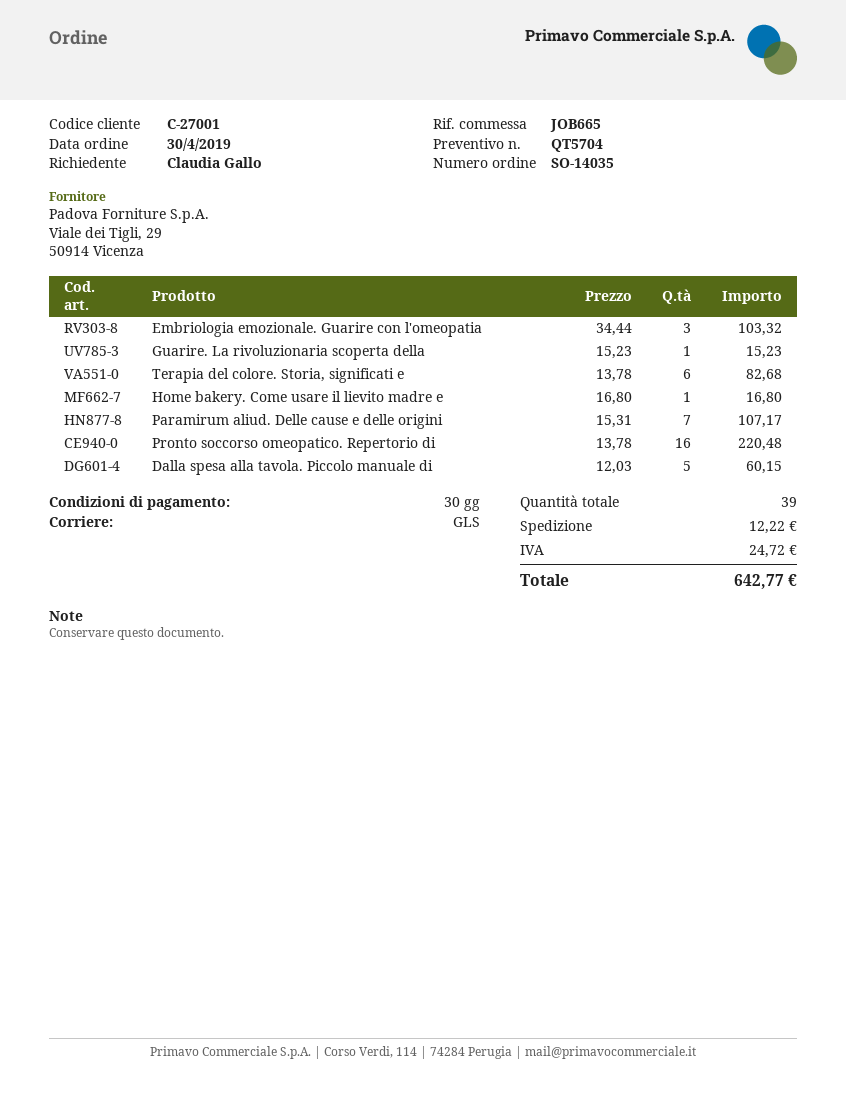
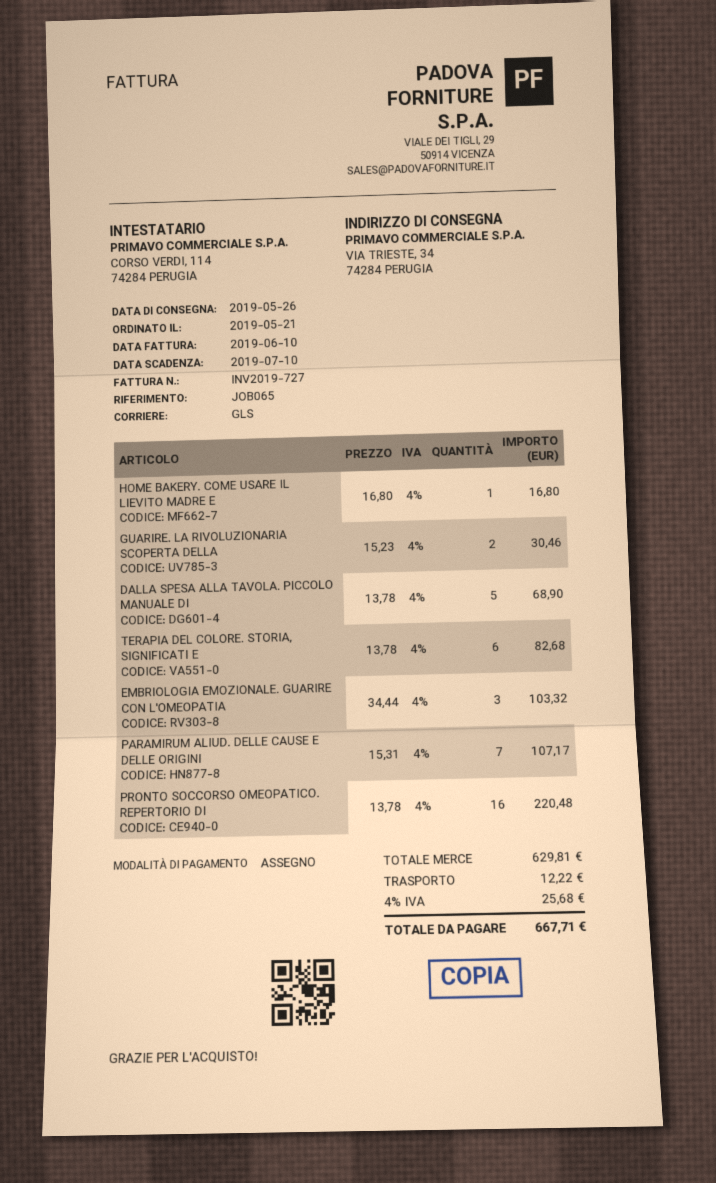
order date: 2019-04-30 -> 2019-05-21
reference: JOB665 -> JOB065
Guarire. La rivoluzionaria scoperta della: 1 x 15.23 = 15.23 -> 2 x 15.23 = 30.46
Dalla spesa alla tavola. Piccolo manuale di: 5 x 12.03 = 60.15 -> 5 x 13.78 = 68.90
tax: 24.72 -> 25.68
total: 642.77 -> 667.71

